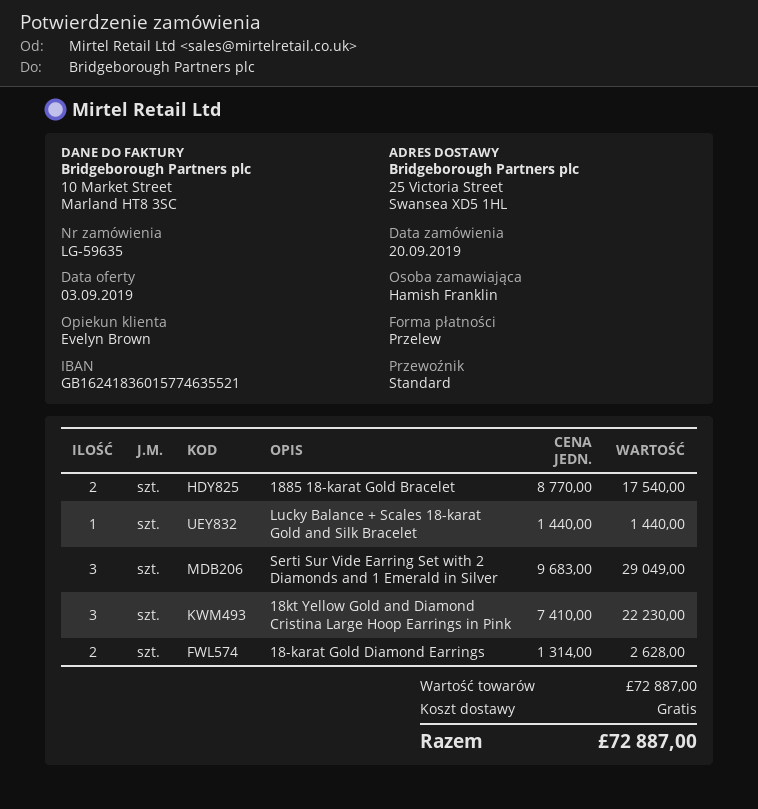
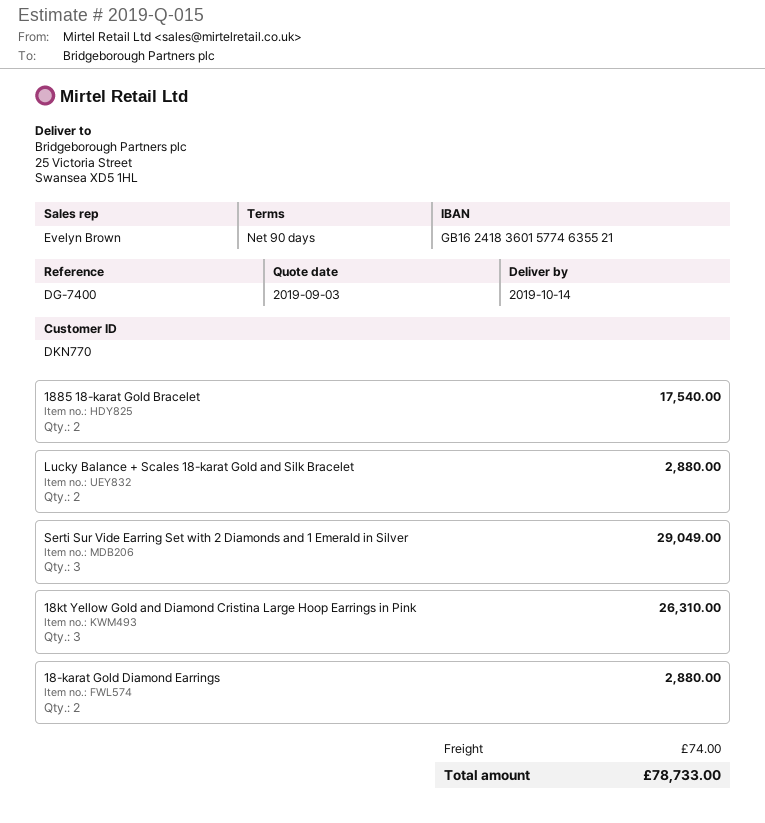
Lucky Balance + Scales 18-karat Gold and Silk Bracelet: 1 for 1440.00 -> 2 for 2880.00
18kt Yellow Gold and Diamond Cristina Large Hoop Earrings in Pink: 3 for 22230.00 -> 3 for 26310.00
18-karat Gold Diamond Earrings: 2 for 2628.00 -> 2 for 2880.00
shipping: 0.00 -> 74.00
total: 72887.00 -> 78733.00

